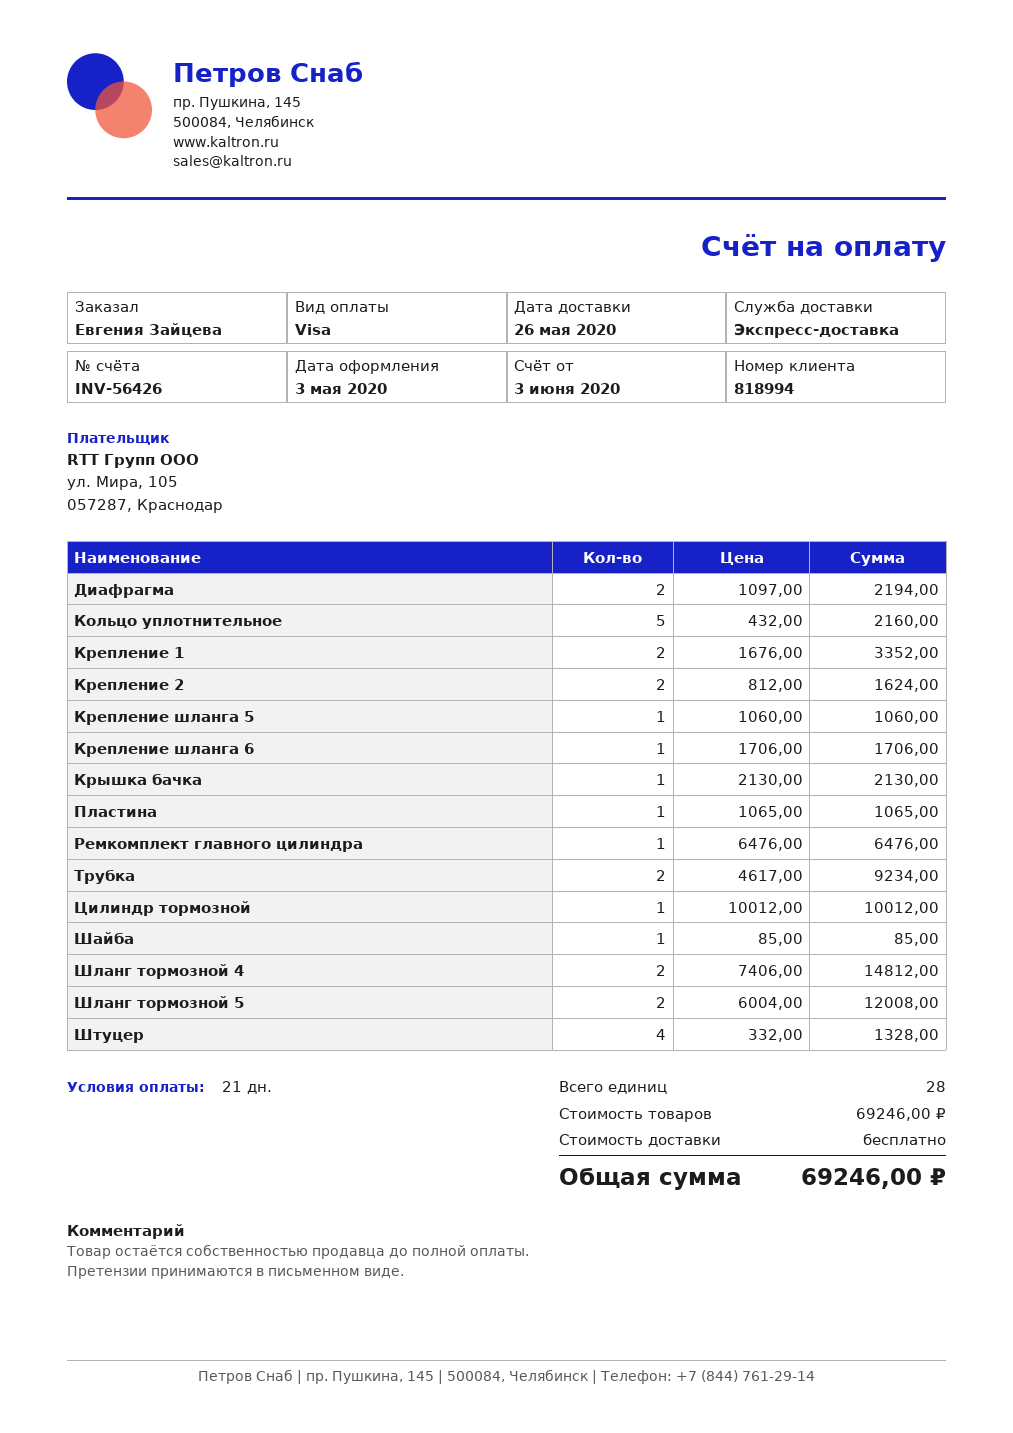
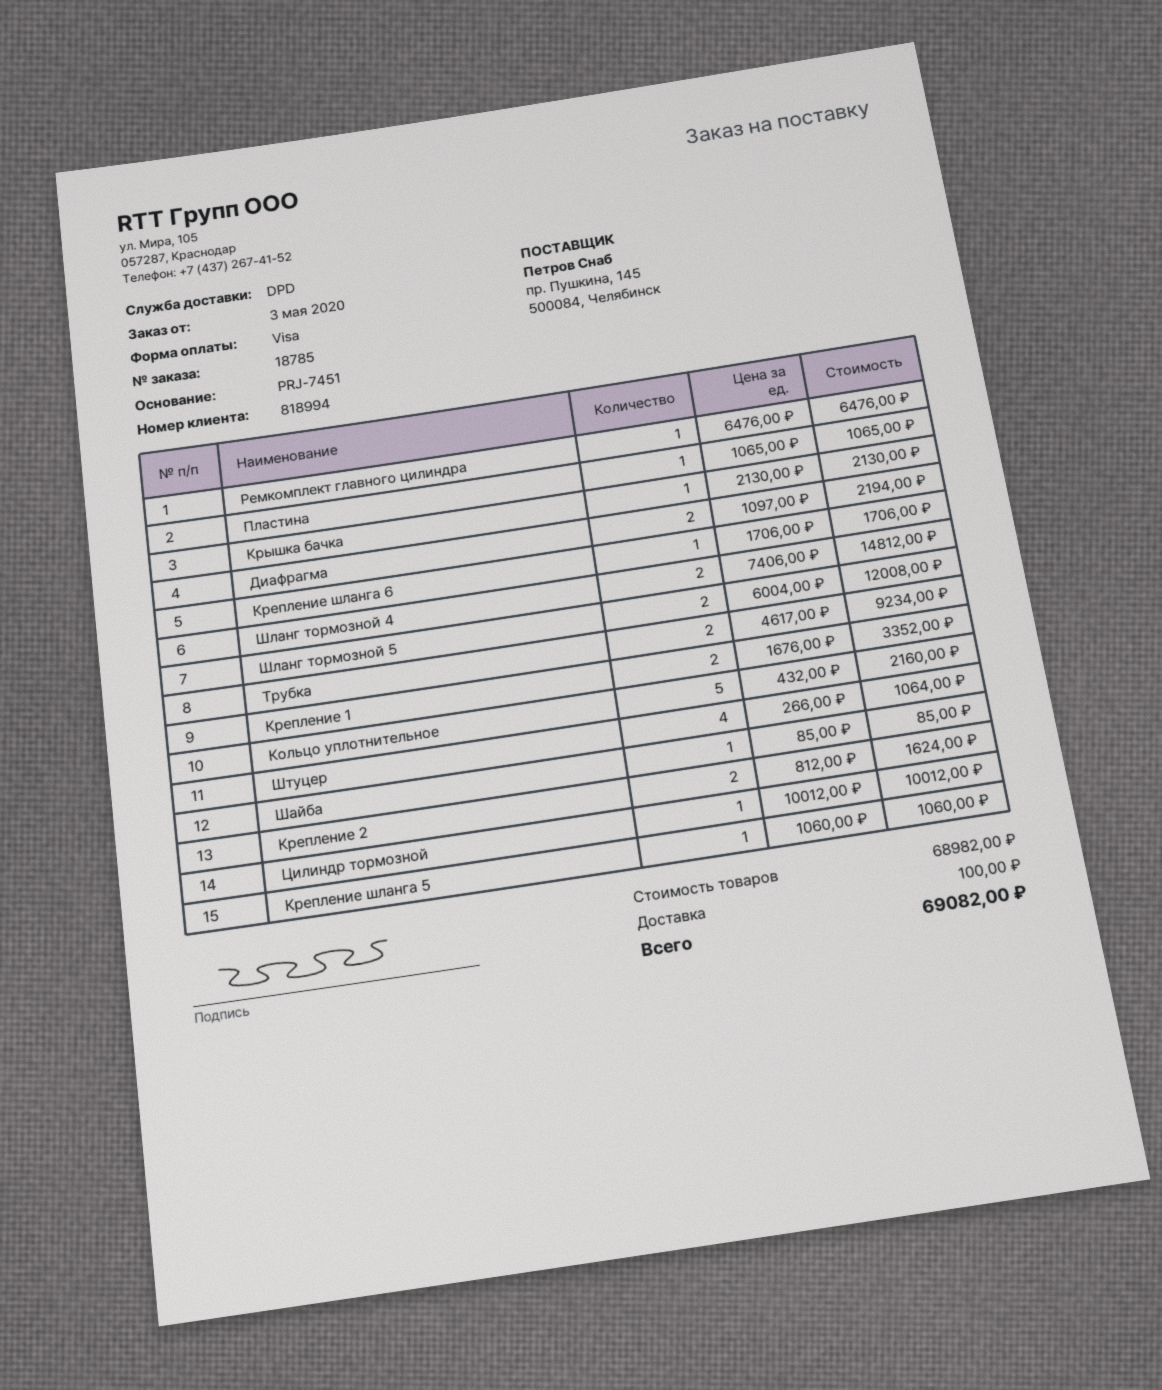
shipping method: express -> DPD
Штуцер: 4 x 332.00 = 1328.00 -> 4 x 266.00 = 1064.00
subtotal: 69246.00 -> 68982.00
shipping: 0.00 -> 100.00
total: 69246.00 -> 69082.00

